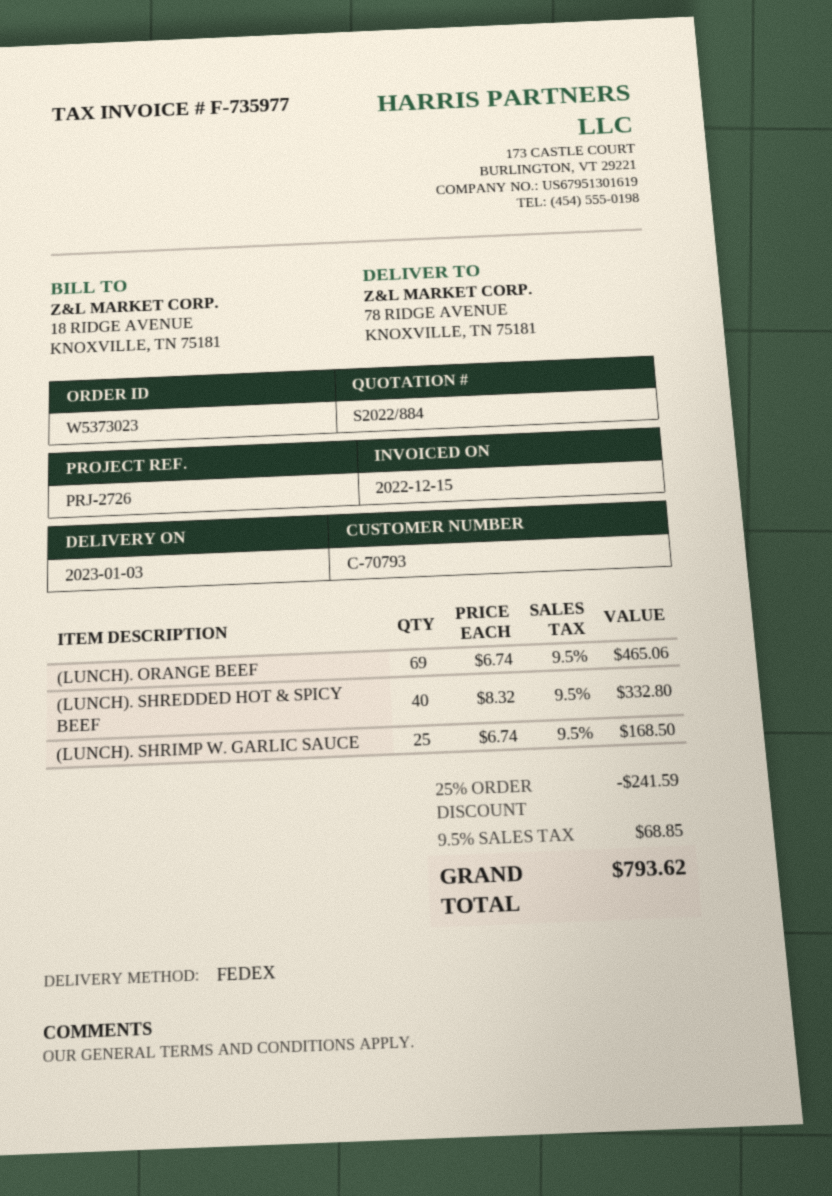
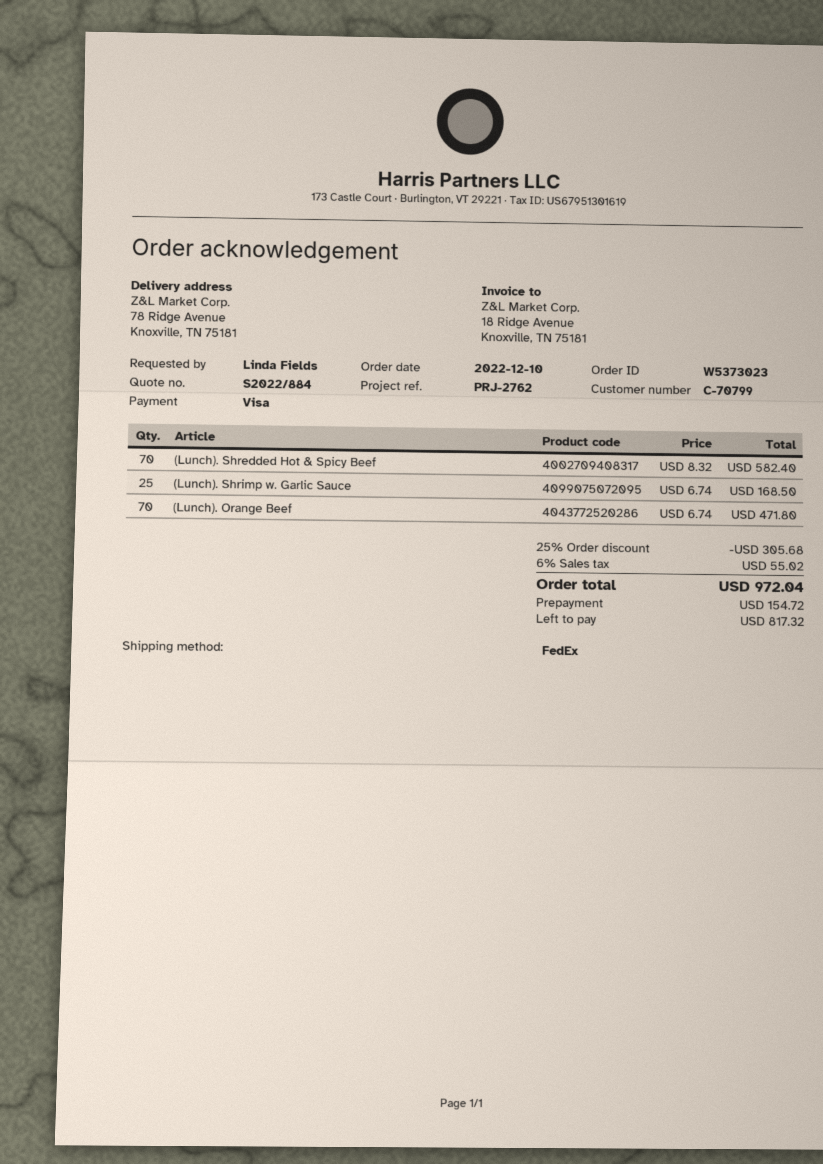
customer number: C-70793 -> C-70799
reference: PRJ-2726 -> PRJ-2762
(LUNCH). ORANGE BEEF: 69 x 6.74 = 465.06 -> 70 x 6.74 = 471.80
(LUNCH). SHREDDED HOT & SPICY BEEF: 40 x 8.32 = 332.80 -> 70 x 8.32 = 582.40
discount: 25% = 241.59 -> 25% = 305.68
tax: 9.5% = 68.85 -> 6% = 55.02
total: 793.62 -> 972.04

